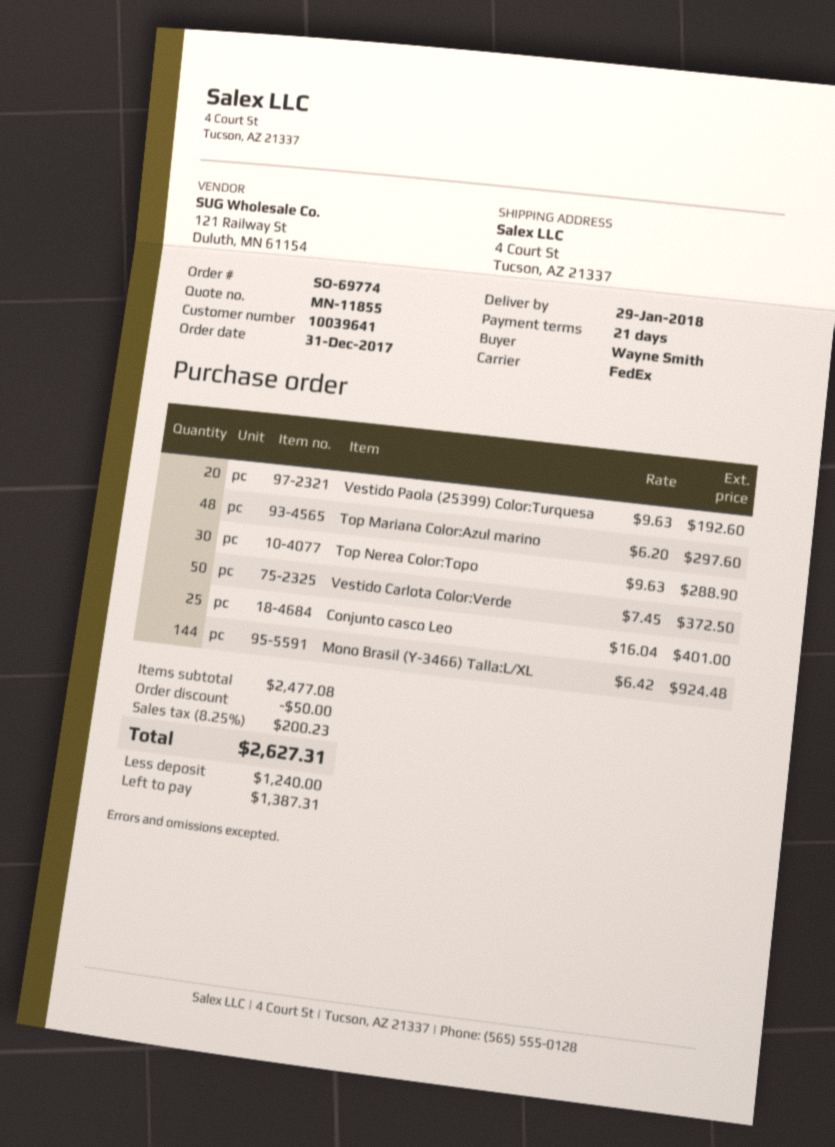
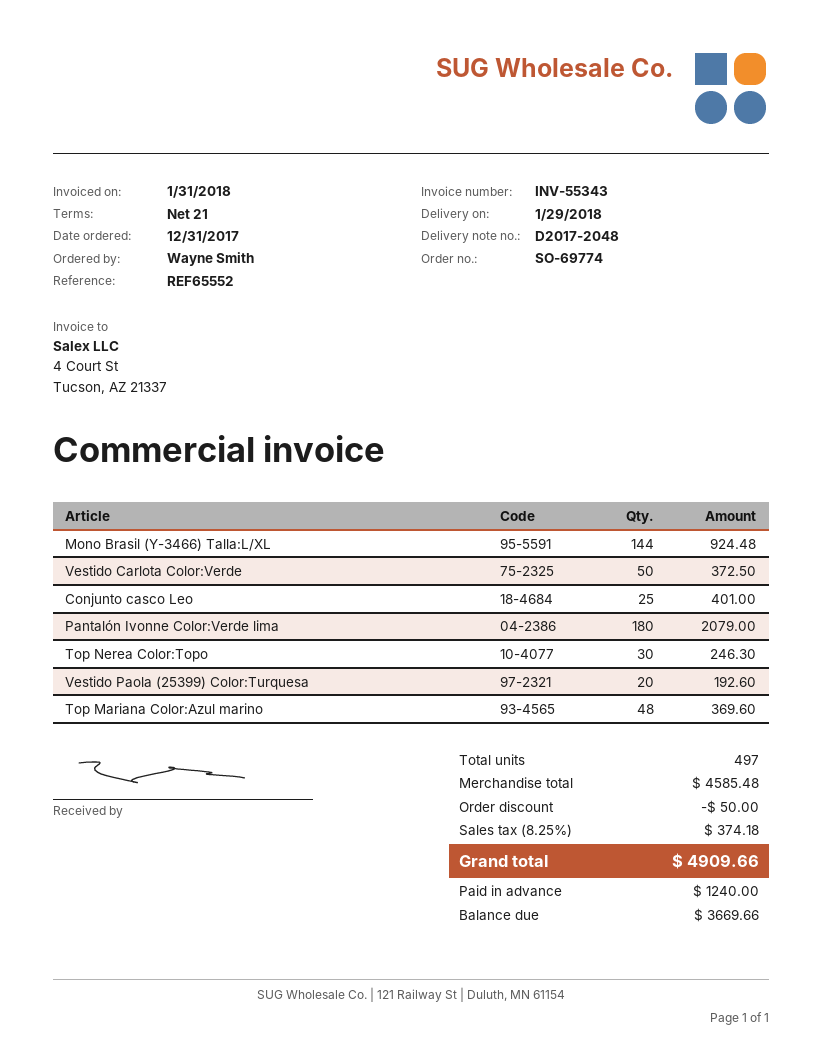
Top Mariana Color:Azul marino: 48 for 297.60 -> 48 for 369.60
Top Nerea Color:Topo: 30 for 288.90 -> 30 for 246.30
Pantalón Ivonne Color:Verde lima: none -> 180 for 2079.00
subtotal: 2477.08 -> 4585.48
tax: 8.25% = 200.23 -> 8.25% = 374.18
total: 2627.31 -> 4909.66
balance: 1387.31 -> 3669.66

